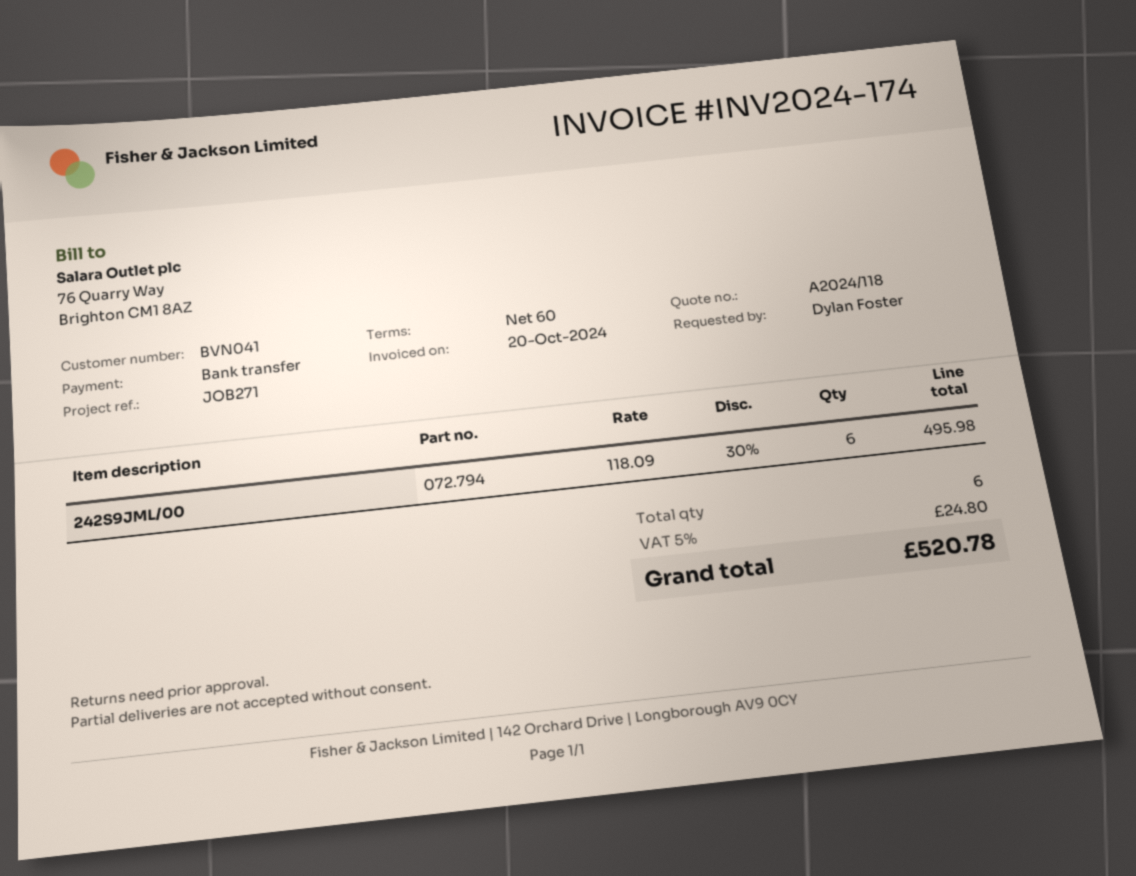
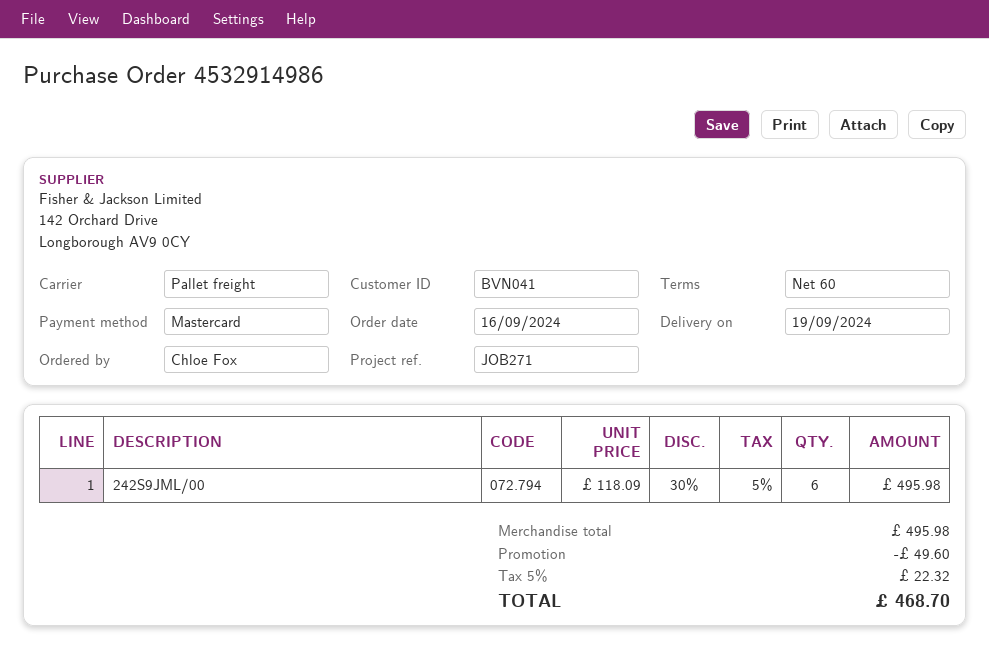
ordered by: Dylan Foster -> Chloe Fox
payment method: bank transfer -> Mastercard
discount: none -> 49.60
tax: 5% = 24.80 -> 5% = 22.32
total: 520.78 -> 468.70

